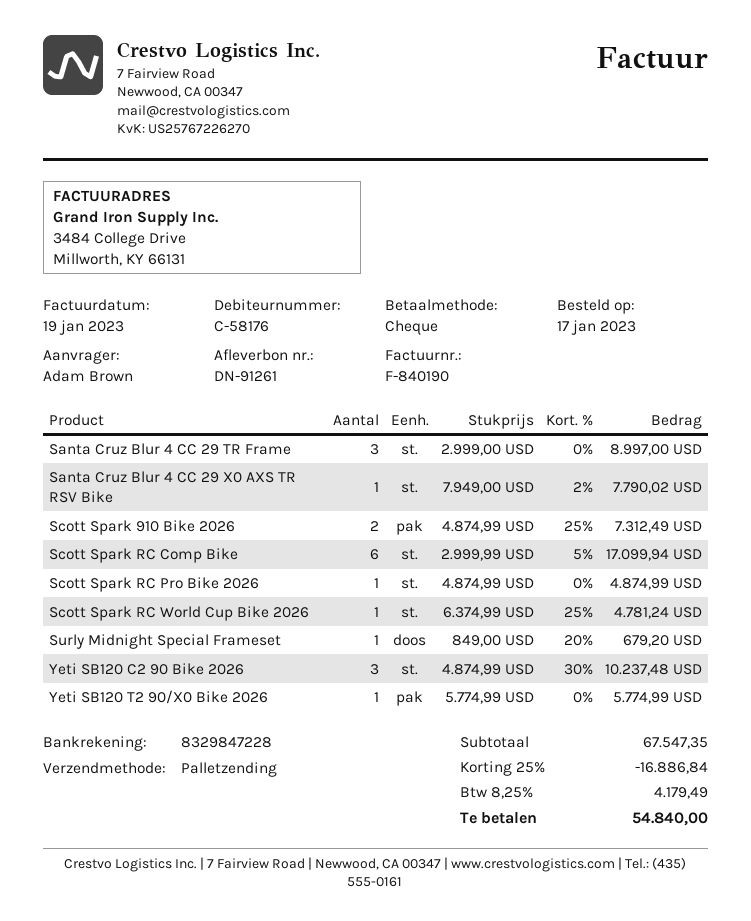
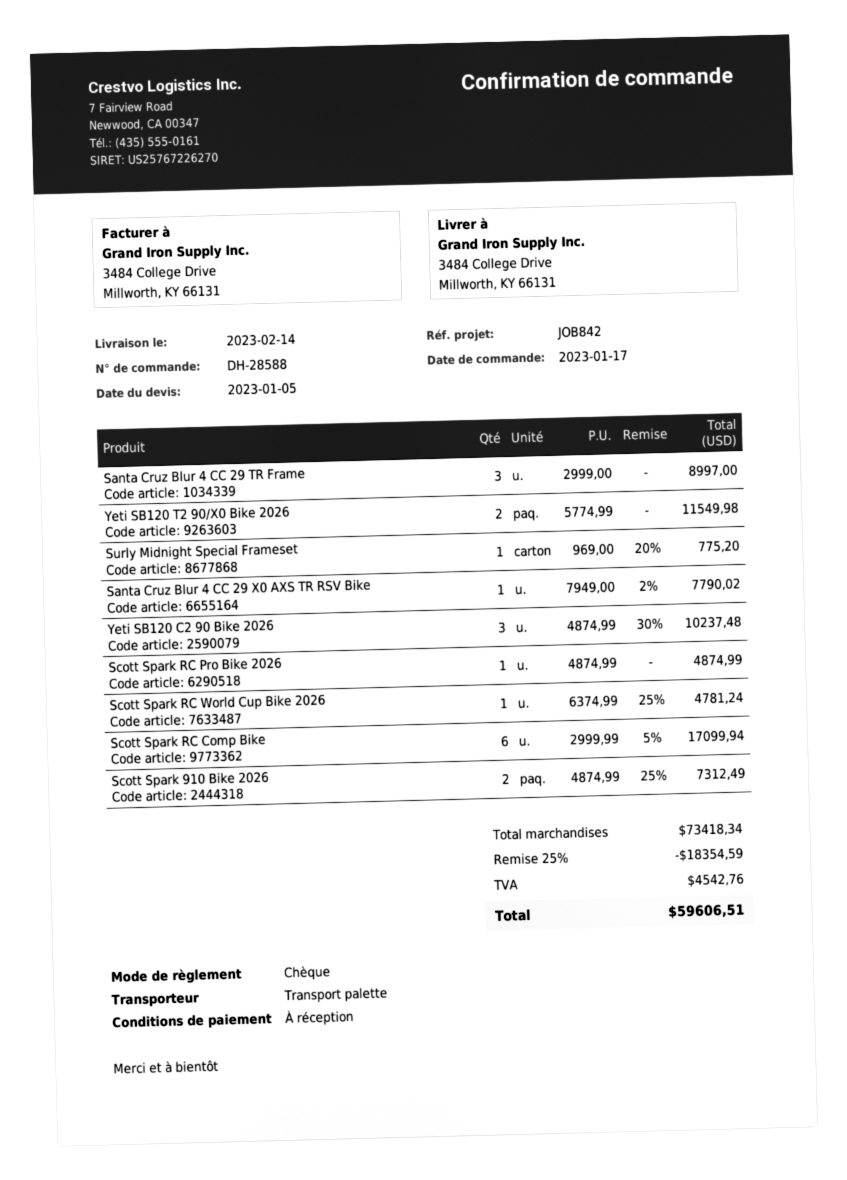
Surly Midnight Special Frameset: 1 x 849.00 - 20% = 679.20 -> 1 x 969.00 - 20% = 775.20
Yeti SB120 T2 90/X0 Bike 2026: 1 x 5774.99 = 5774.99 -> 2 x 5774.99 = 11549.98
subtotal: 67547.35 -> 73418.34
discount: 25% = 16886.84 -> 25% = 18354.59
tax: 4179.49 -> 4542.76
total: 54840.00 -> 59606.51

